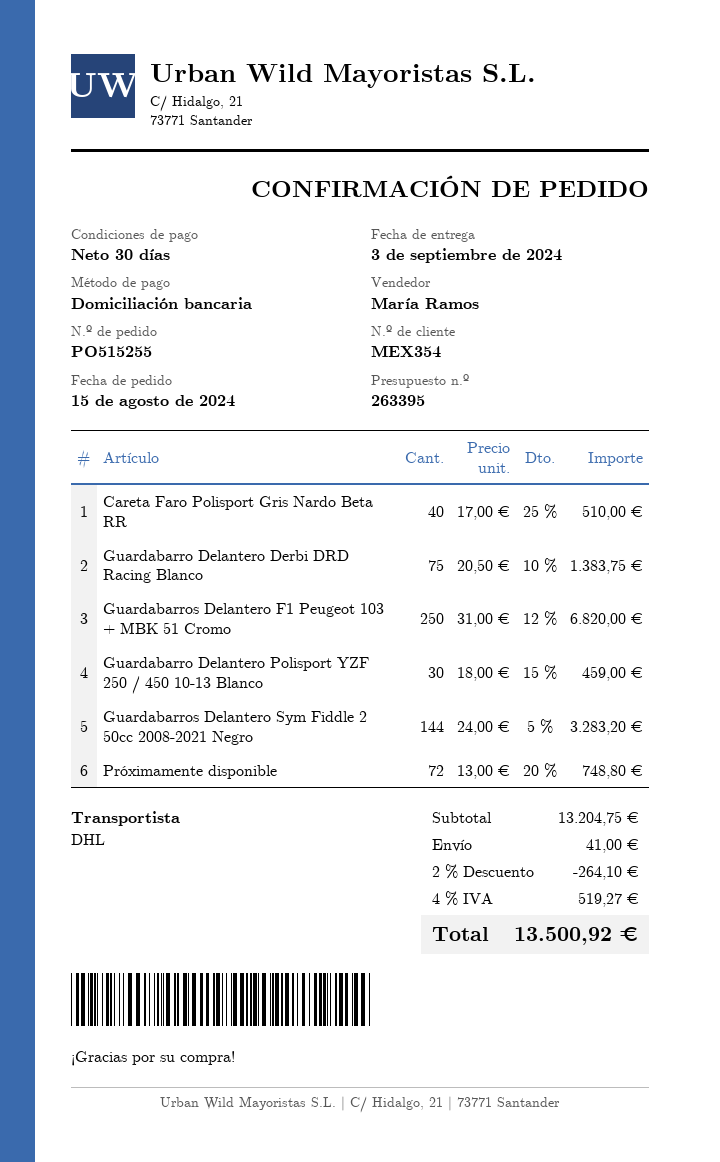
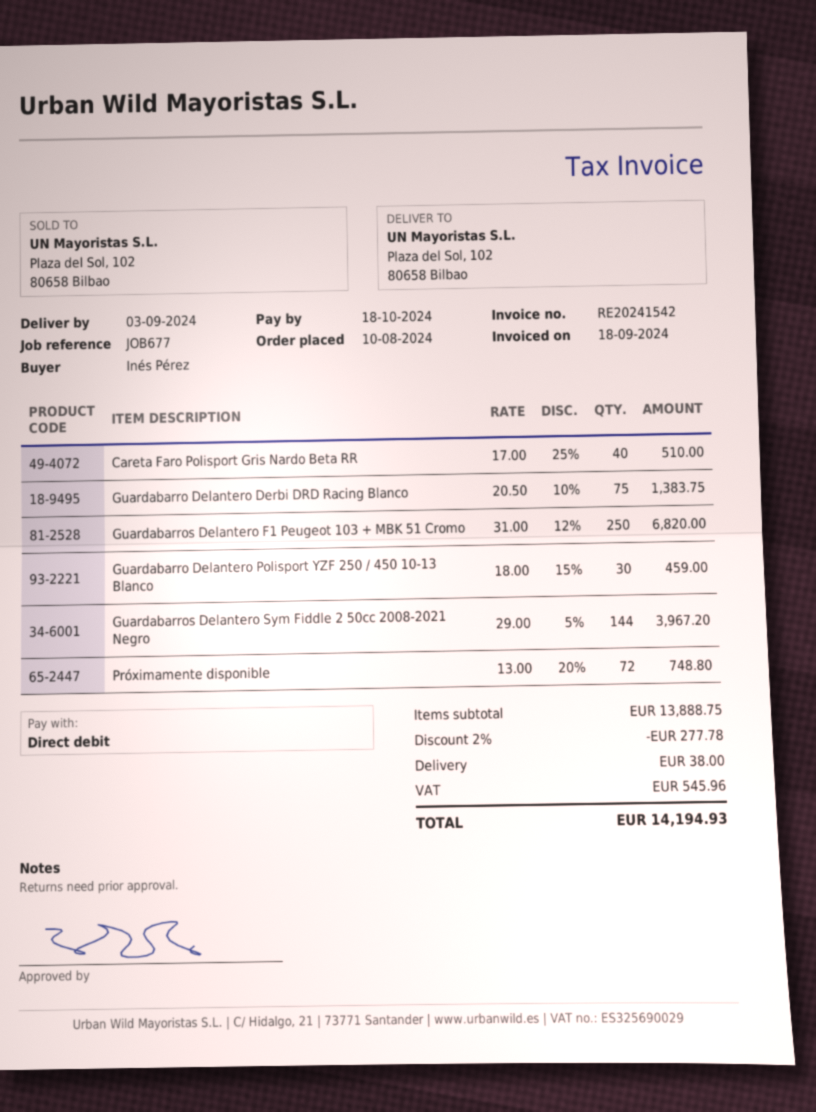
order date: 2024-08-15 -> 2024-08-10
Guardabarros Delantero Sym Fiddle 2 50cc 2008-2021 Negro: 144 x 24.00 - 5% = 3283.20 -> 144 x 29.00 - 5% = 3967.20
subtotal: 13204.75 -> 13888.75
discount: 2% = 264.10 -> 2% = 277.78
shipping: 41.00 -> 38.00
tax: 519.27 -> 545.96
total: 13500.92 -> 14194.93

